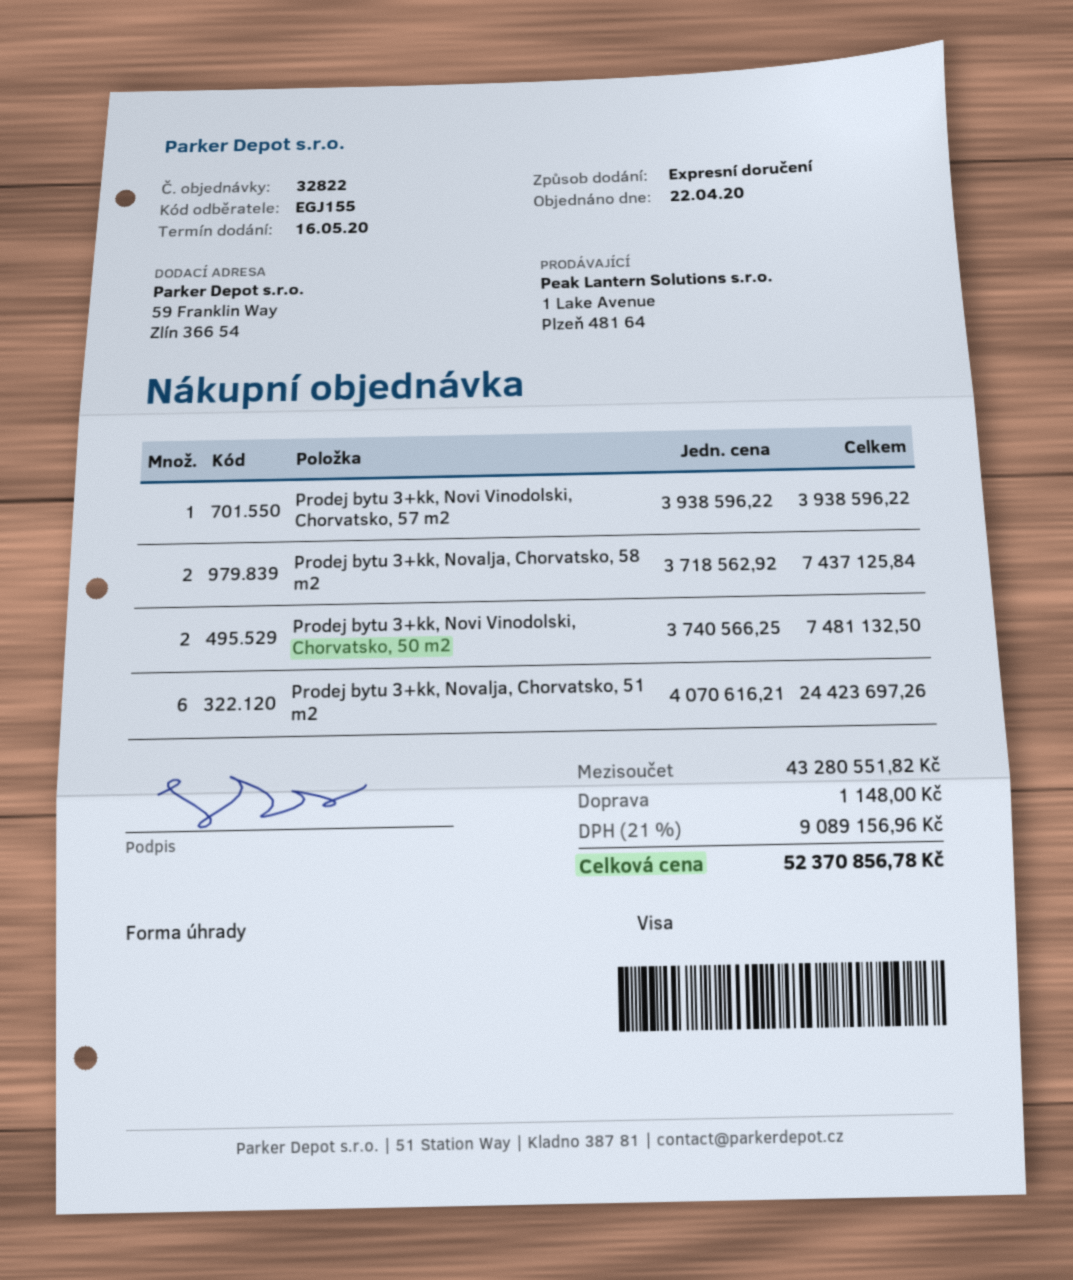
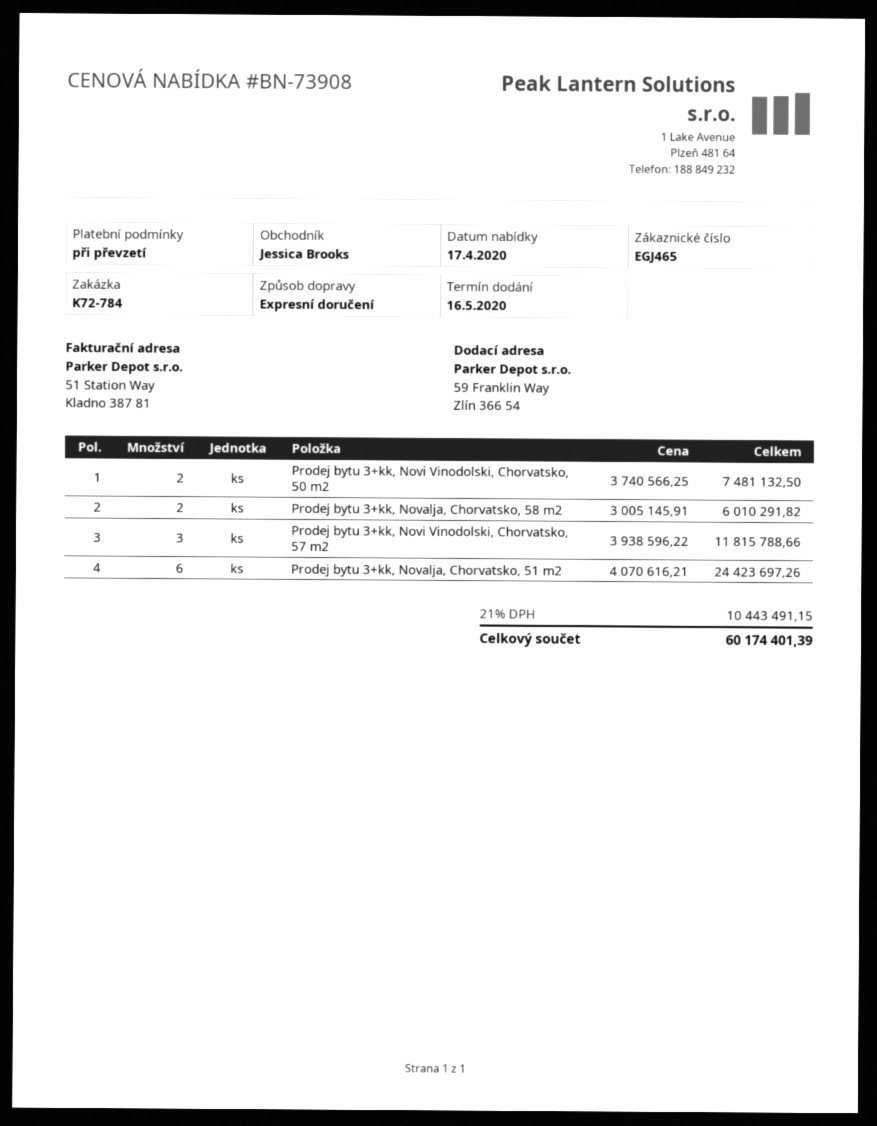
customer number: EGJ155 -> EGJ465
Prodej bytu 3+kk, Novi Vinodolski, Chorvatsko, 57 m2: 1 x 3938596.22 = 3938596.22 -> 3 x 3938596.22 = 11815788.66
Prodej bytu 3+kk, Novalja, Chorvatsko, 58 m2: 2 x 3718562.92 = 7437125.84 -> 2 x 3005145.91 = 6010291.82
shipping: 1148.00 -> none
tax: 21% = 9089156.96 -> 21% = 10443491.15
total: 52370856.78 -> 60174401.39

